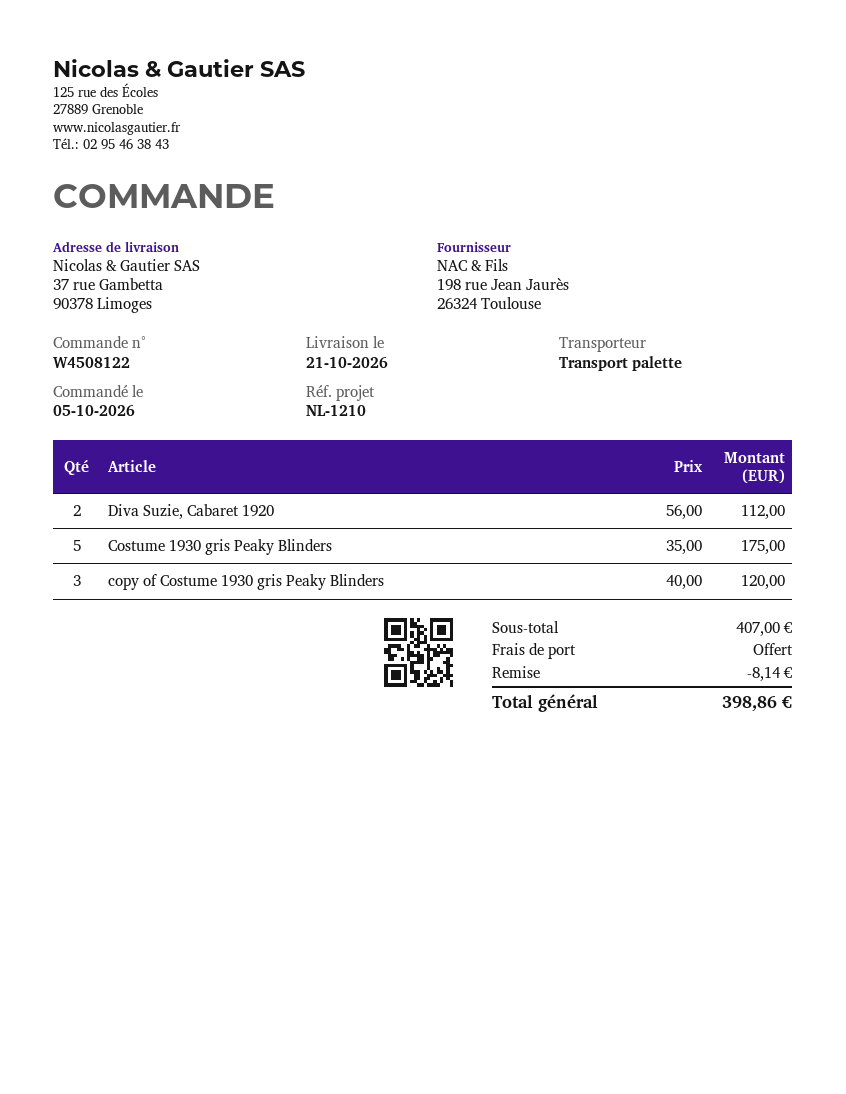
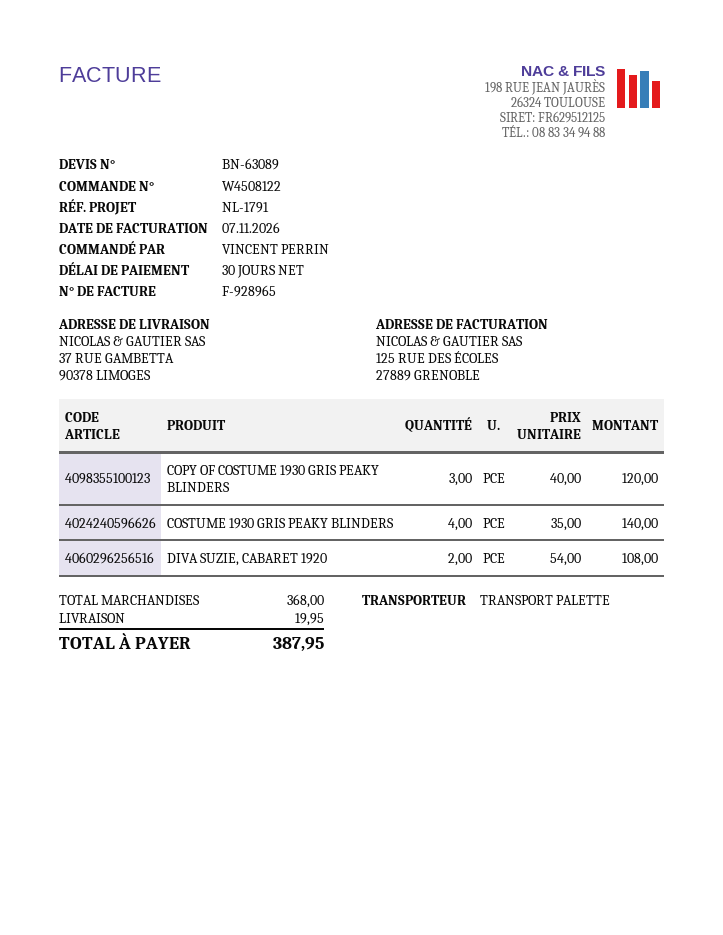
reference: NL-1210 -> NL-1791
Diva Suzie, Cabaret 1920: 2 x 56.00 = 112.00 -> 2 x 54.00 = 108.00
Costume 1930 gris Peaky Blinders: 5 x 35.00 = 175.00 -> 4 x 35.00 = 140.00
subtotal: 407.00 -> 368.00
discount: 8.14 -> none
shipping: 0.00 -> 19.95
total: 398.86 -> 387.95

